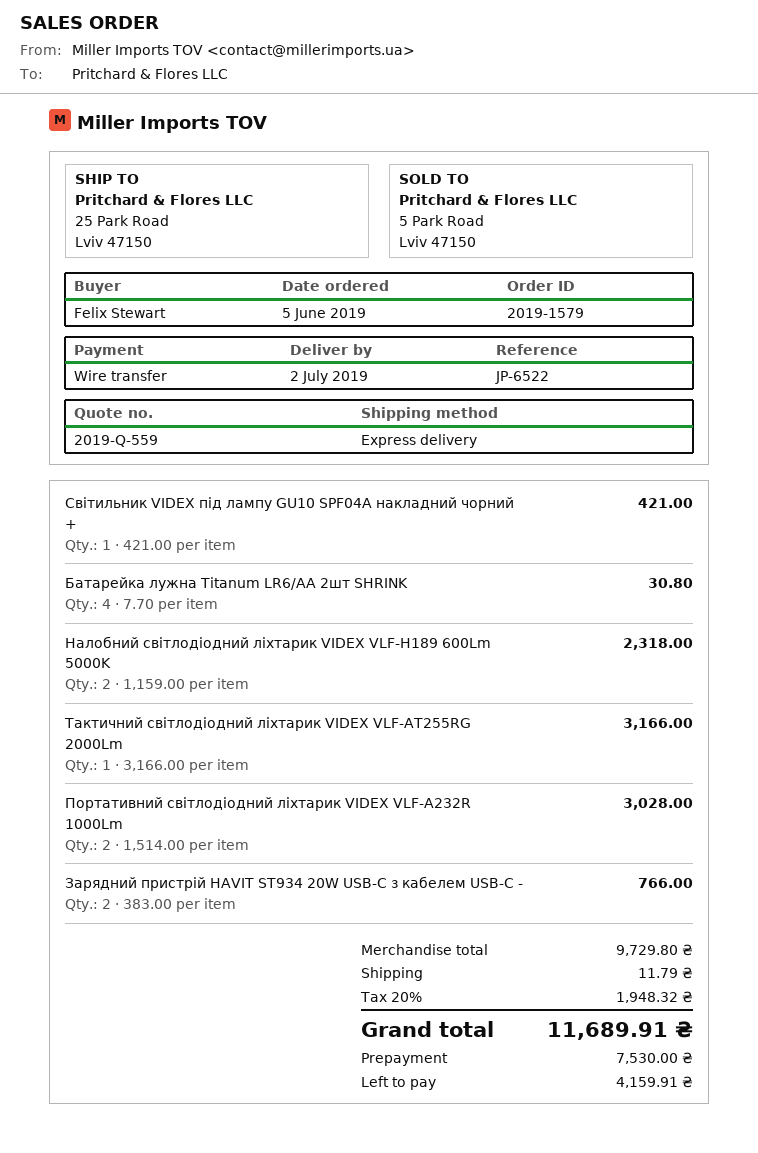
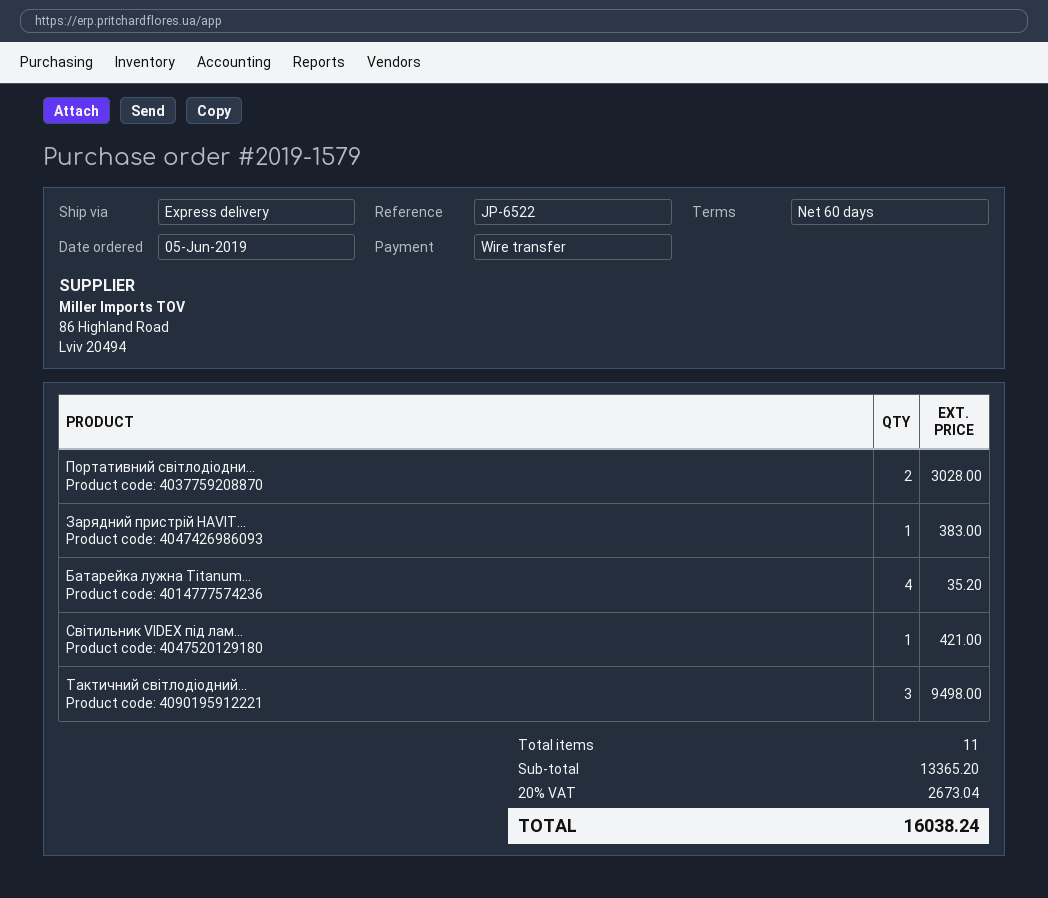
Батарейка лужна Titanum LR6/AA 2шт SHRINK: 4 for 30.80 -> 4 for 35.20
Налобний світлодіодний ліхтарик VIDEX VLF-H189 600Lm 5000K: 2 for 2318.00 -> none
Тактичний світлодіодний ліхтарик VIDEX VLF-AT255RG 2000Lm: 1 for 3166.00 -> 3 for 9498.00
Зарядний пристрій HAVIT ST934 20W USB-C з кабелем USB-C -: 2 for 766.00 -> 1 for 383.00
subtotal: 9729.80 -> 13365.20
shipping: 11.79 -> none
tax: 20% = 1948.32 -> 20% = 2673.04
total: 11689.91 -> 16038.24

